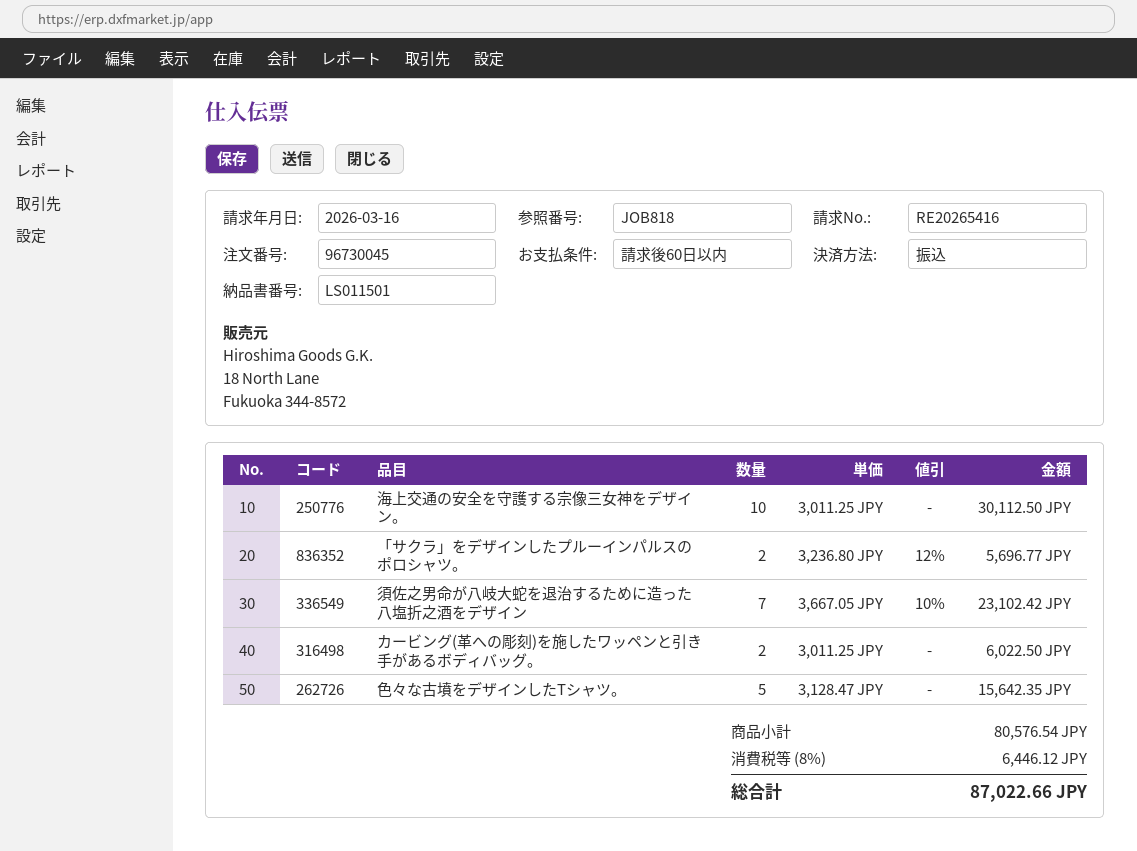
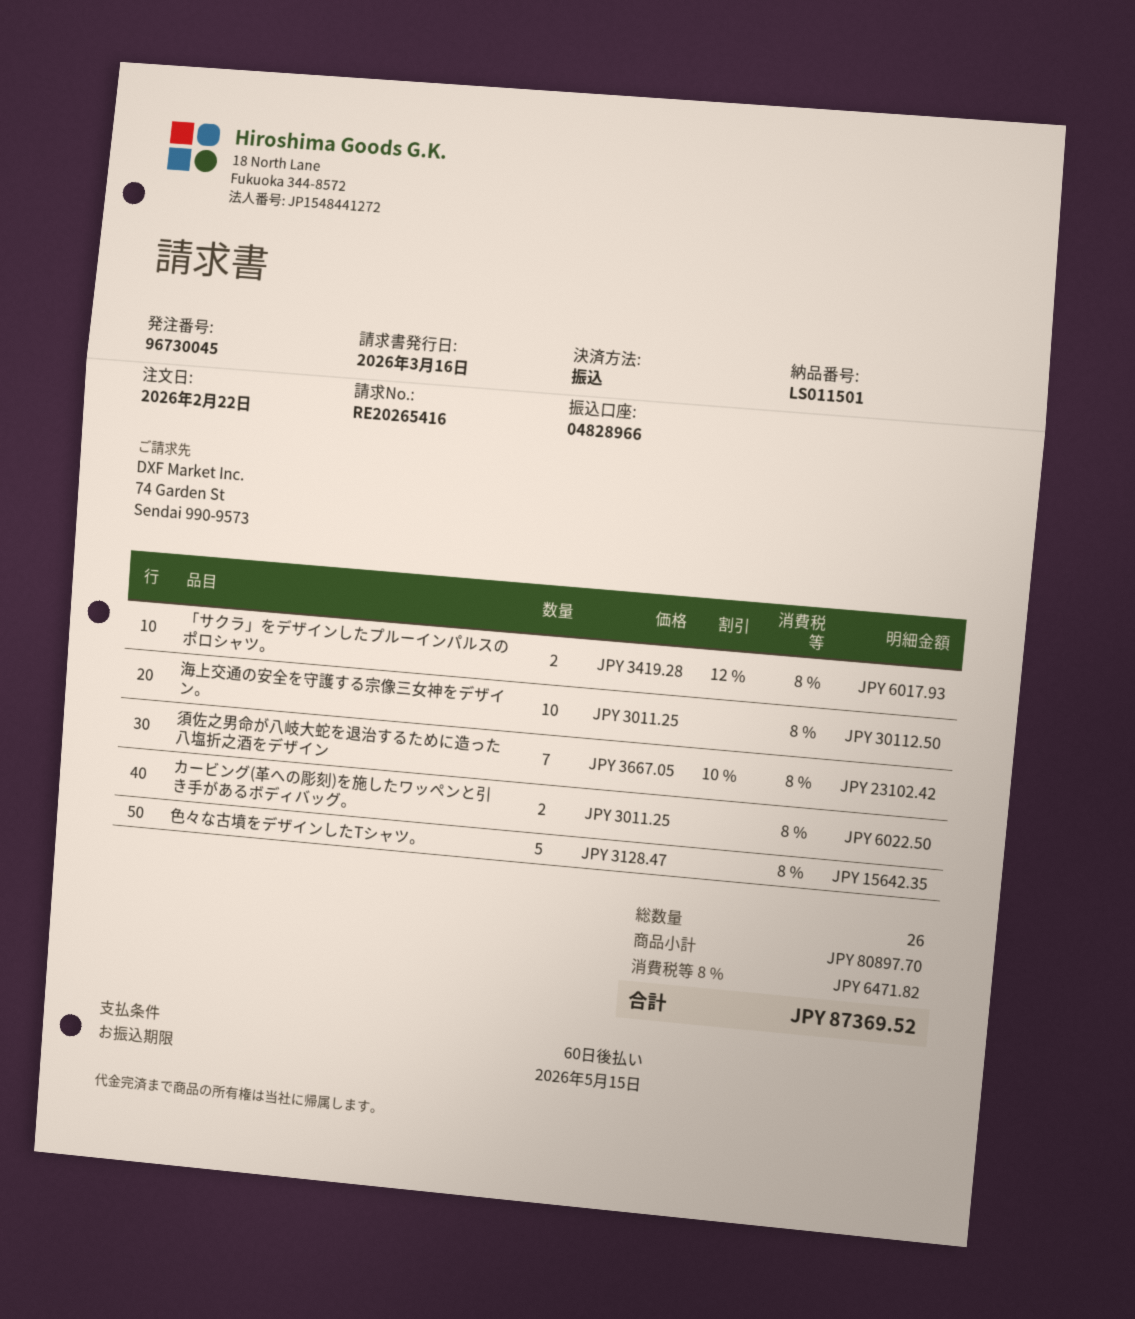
「サクラ」をデザインしたプルーインパルスのポロシャツ。: 2 x 3236.80 - 12% = 5696.77 -> 2 x 3419.28 - 12% = 6017.93
subtotal: 80576.54 -> 80897.70
tax: 8% = 6446.12 -> 8% = 6471.82
total: 87022.66 -> 87369.52

